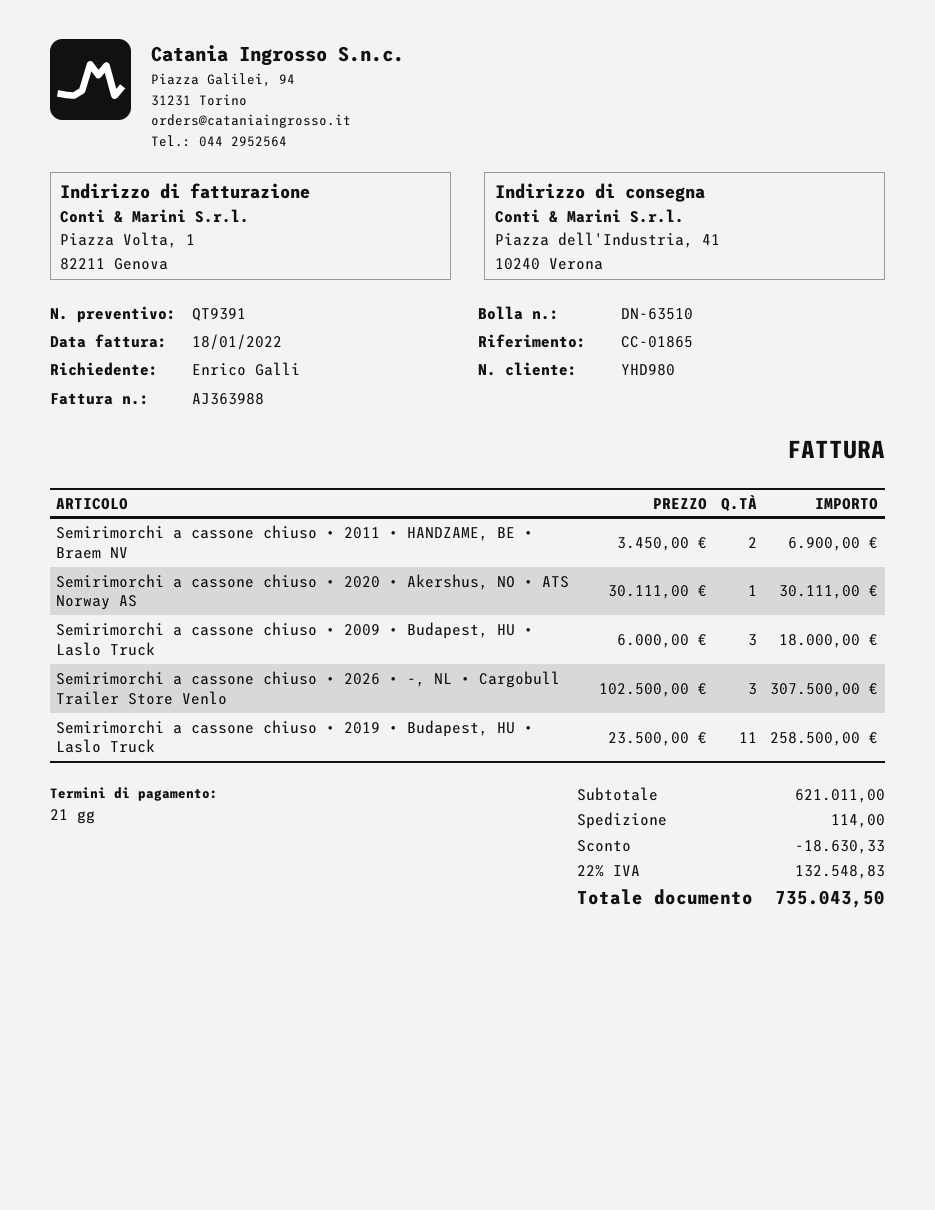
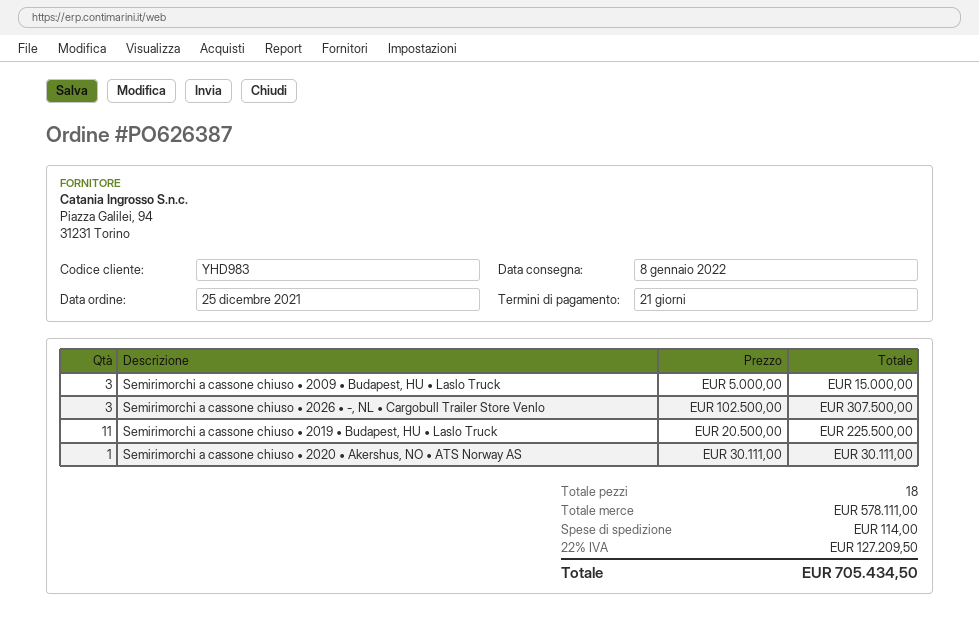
customer number: YHD980 -> YHD983
Semirimorchi a cassone chiuso • 2011 • HANDZAME, BE • Braem NV: 2 x 3450.00 = 6900.00 -> none
Semirimorchi a cassone chiuso • 2009 • Budapest, HU • Laslo Truck: 3 x 6000.00 = 18000.00 -> 3 x 5000.00 = 15000.00
Semirimorchi a cassone chiuso • 2019 • Budapest, HU • Laslo Truck: 11 x 23500.00 = 258500.00 -> 11 x 20500.00 = 225500.00
subtotal: 621011.00 -> 578111.00
discount: 18630.33 -> none
tax: 22% = 132548.83 -> 22% = 127209.50
total: 735043.50 -> 705434.50

